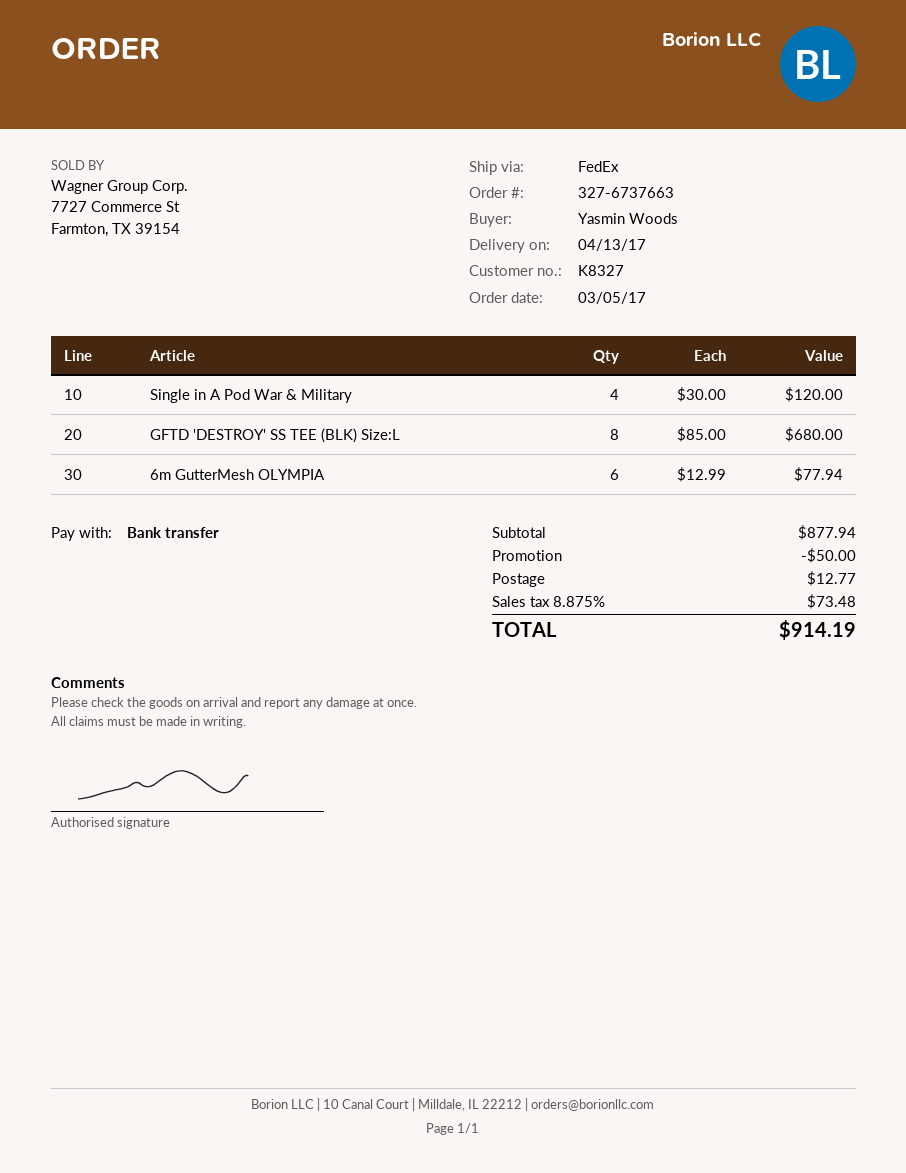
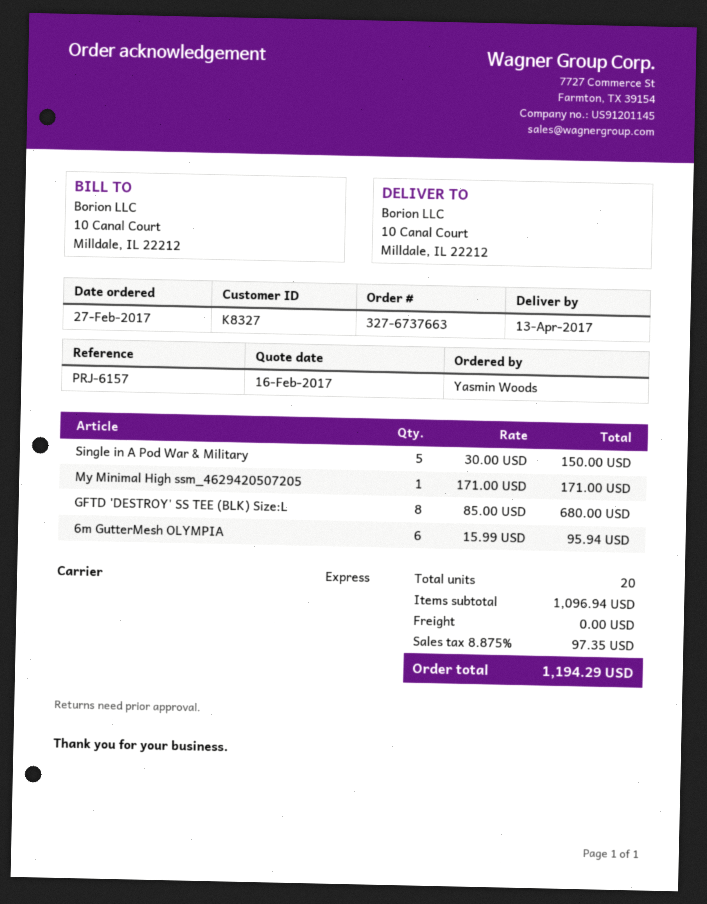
order date: 2017-03-05 -> 2017-02-27
shipping method: FedEx -> express
Single in A Pod War & Military: 4 x 30.00 = 120.00 -> 5 x 30.00 = 150.00
6m GutterMesh OLYMPIA: 6 x 12.99 = 77.94 -> 6 x 15.99 = 95.94
My Minimal High ssm_4629420507205: none -> 1 x 171.00 = 171.00
subtotal: 877.94 -> 1096.94
discount: 50.00 -> none
shipping: 12.77 -> 0.00
tax: 8.875% = 73.48 -> 8.875% = 97.35
total: 914.19 -> 1194.29

